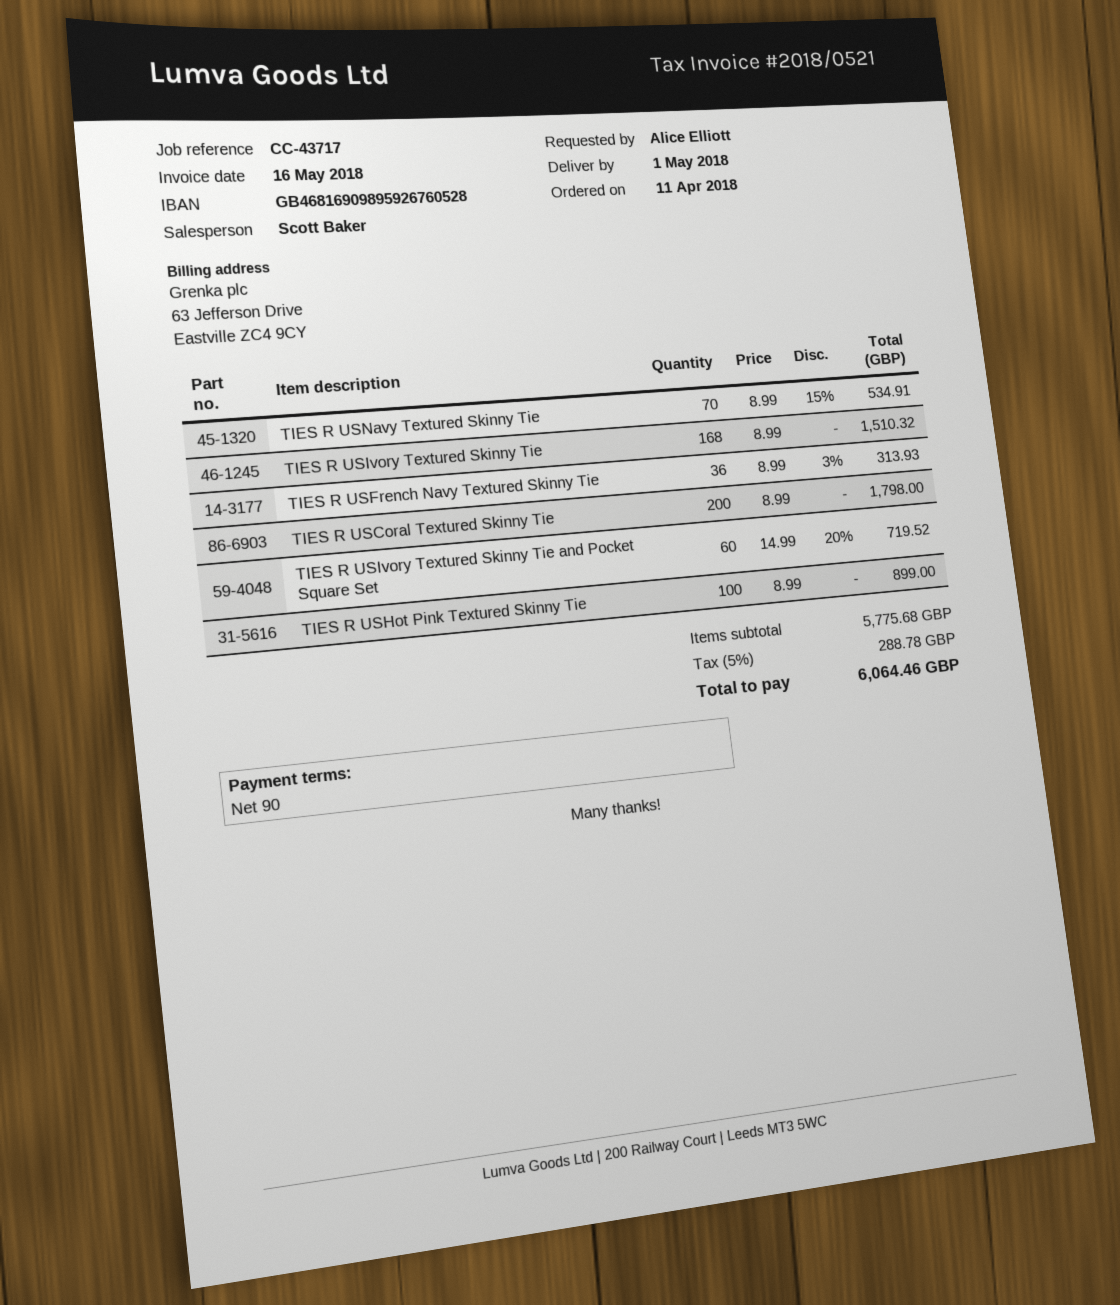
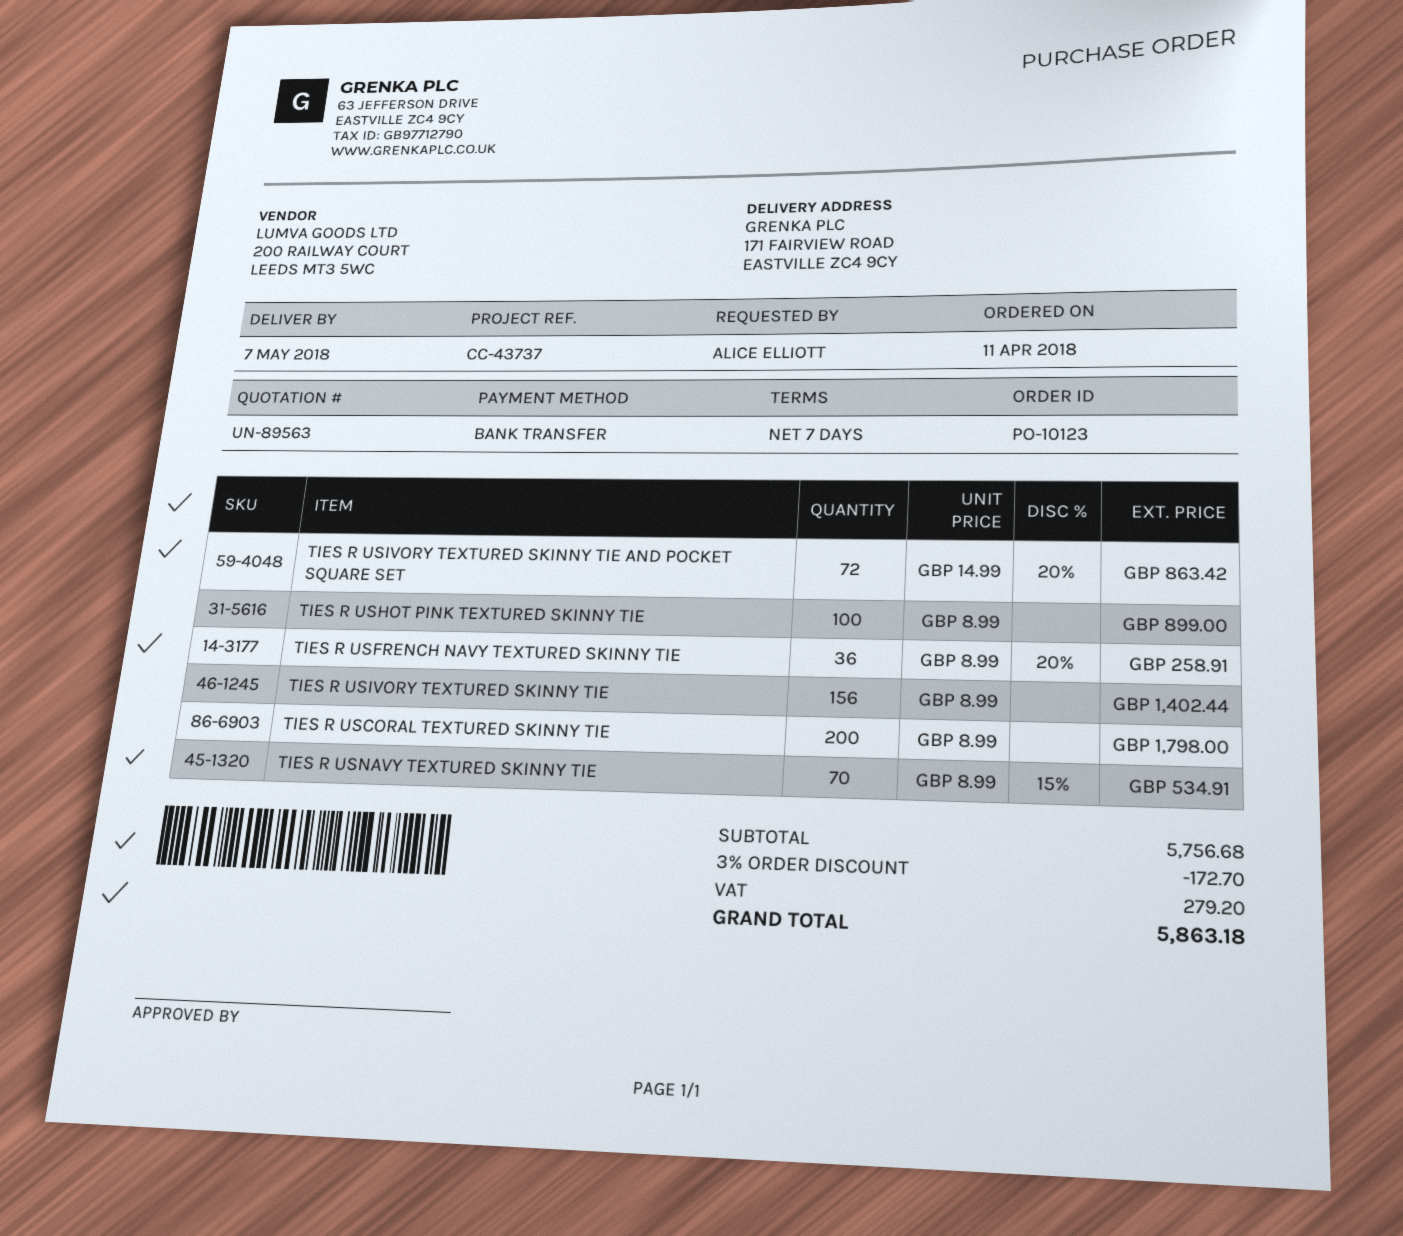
delivery date: 2018-05-01 -> 2018-05-07
payment terms: 90 days -> 7 days
reference: CC-43717 -> CC-43737
TIES R USIvory Textured Skinny Tie: 168 x 8.99 = 1510.32 -> 156 x 8.99 = 1402.44
TIES R USFrench Navy Textured Skinny Tie: 36 x 8.99 - 3% = 313.93 -> 36 x 8.99 - 20% = 258.91
TIES R USIvory Textured Skinny Tie and Pocket Square Set: 60 x 14.99 - 20% = 719.52 -> 72 x 14.99 - 20% = 863.42
subtotal: 5775.68 -> 5756.68
discount: none -> 3% = 172.70
tax: 288.78 -> 279.20
total: 6064.46 -> 5863.18

